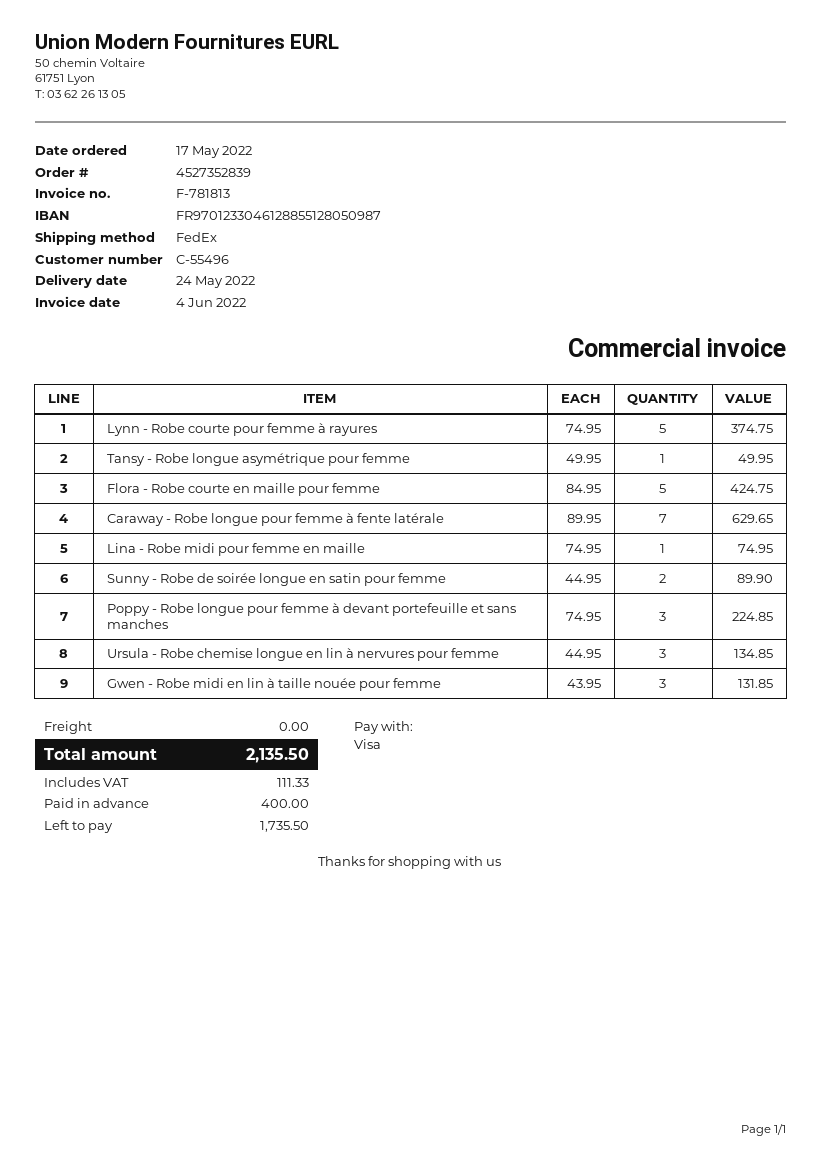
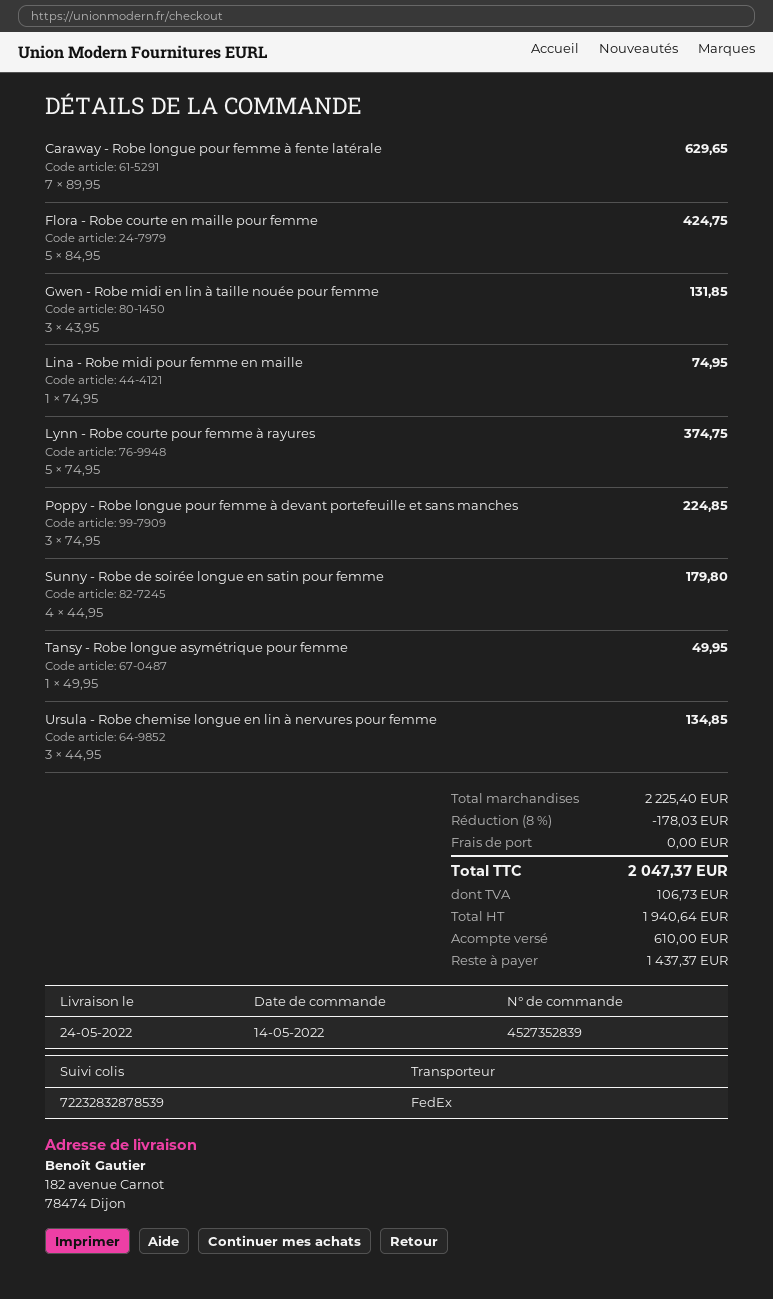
order date: 2022-05-17 -> 2022-05-14
Sunny - Robe de soirée longue en satin pour femme: 2 x 44.95 = 89.90 -> 4 x 44.95 = 179.80
discount: none -> 8% = 178.03
tax: 111.33 -> 106.73
total: 2135.50 -> 2047.37
deposit: 400.00 -> 610.00
balance: 1735.50 -> 1437.37

